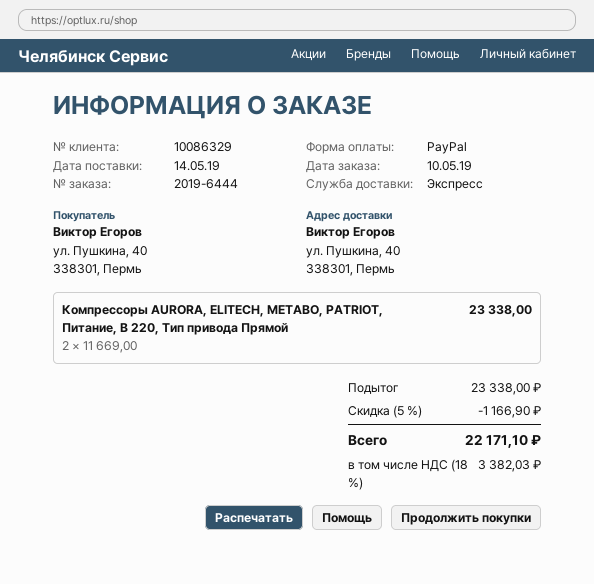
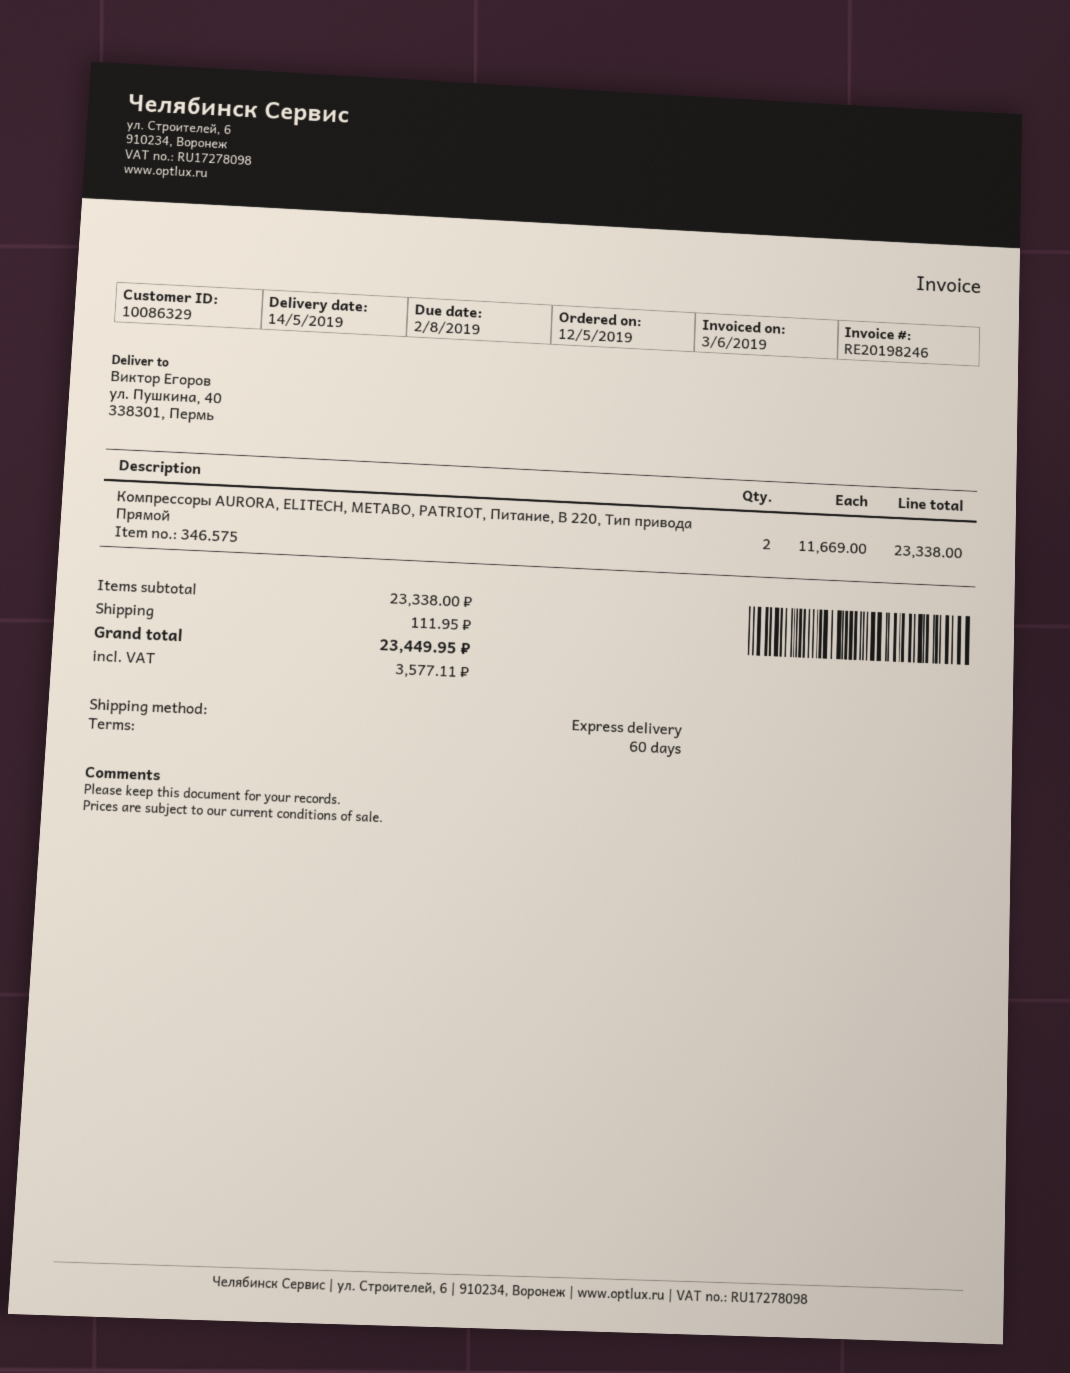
order date: 2019-05-10 -> 2019-05-12
discount: 5% = 1166.90 -> none
shipping: none -> 111.95
tax: 3382.03 -> 3577.11
total: 22171.10 -> 23449.95

